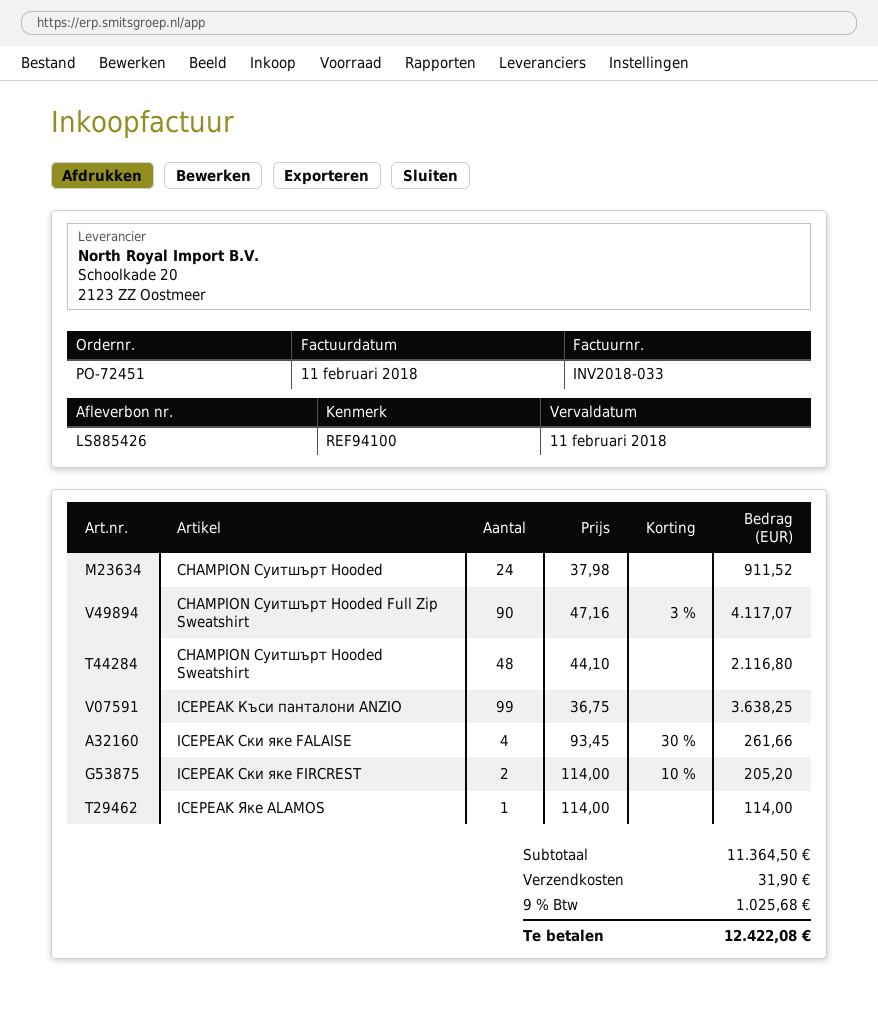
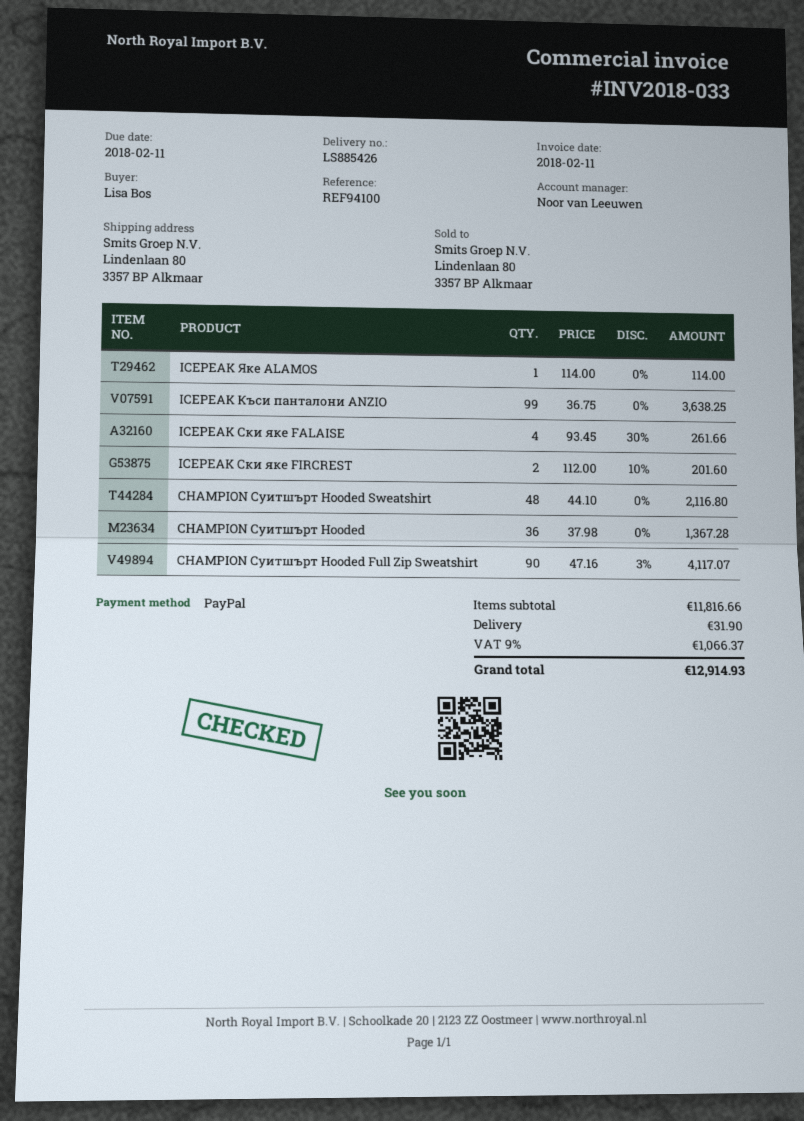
CHAMPION Суитшърт Hooded: 24 x 37.98 = 911.52 -> 36 x 37.98 = 1367.28
ICEPEAK Ски яке FIRCREST: 2 x 114.00 - 10% = 205.20 -> 2 x 112.00 - 10% = 201.60
subtotal: 11364.50 -> 11816.66
tax: 9% = 1025.68 -> 9% = 1066.37
total: 12422.08 -> 12914.93

